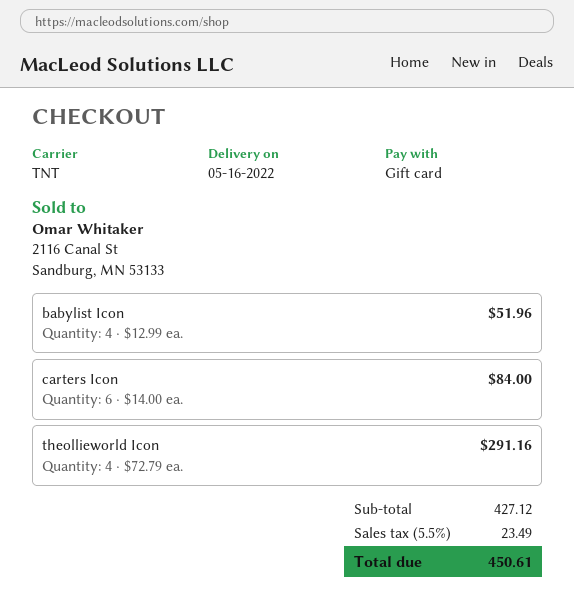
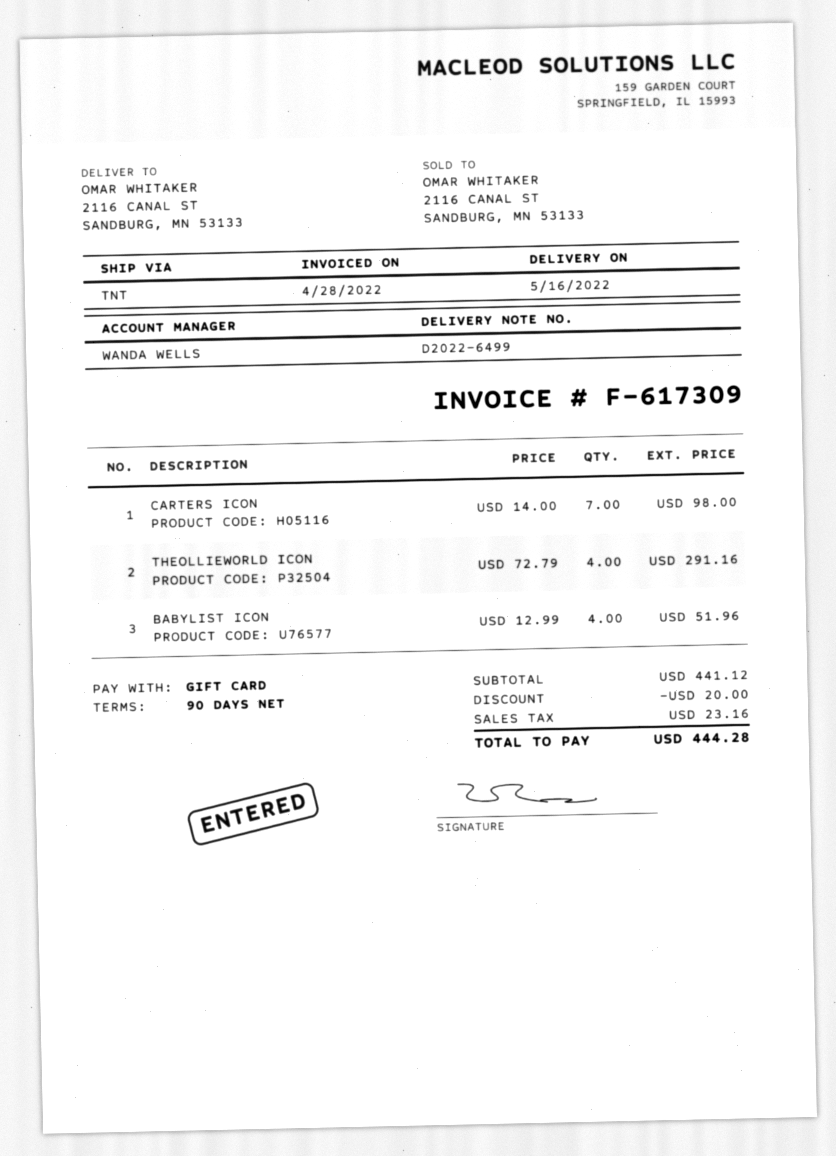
carters Icon: 6 x 14.00 = 84.00 -> 7 x 14.00 = 98.00
subtotal: 427.12 -> 441.12
discount: none -> 20.00
tax: 23.49 -> 23.16
total: 450.61 -> 444.28

